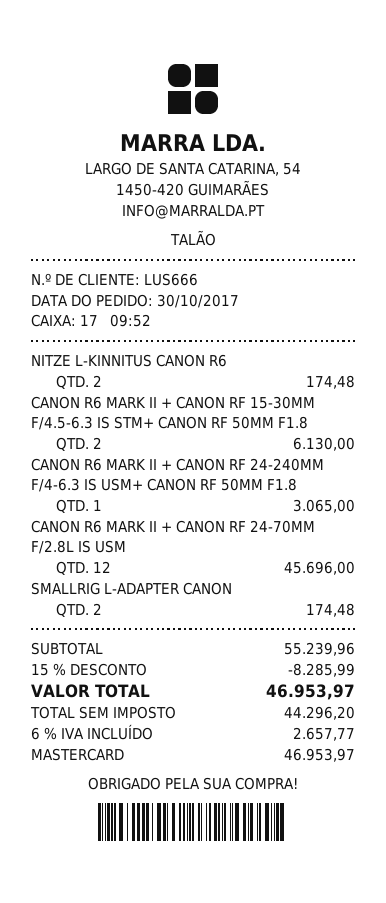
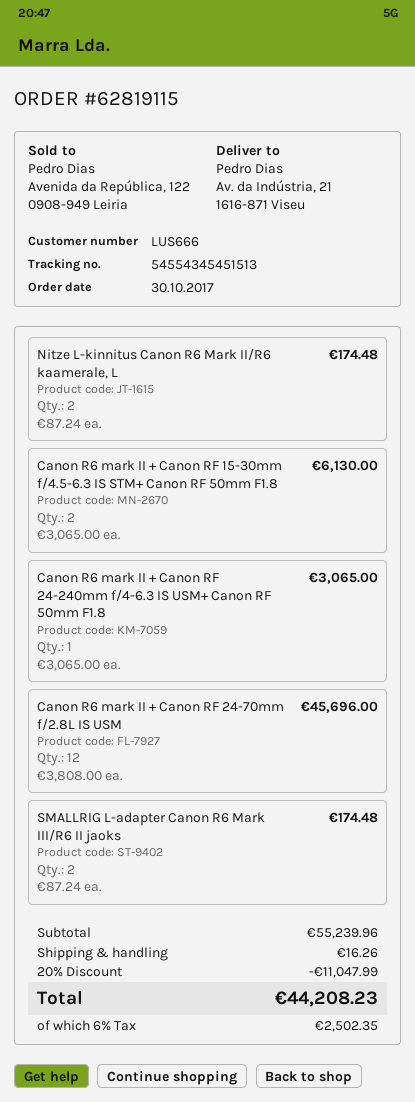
discount: 15% = 8285.99 -> 20% = 11047.99
shipping: none -> 16.26
tax: 6% = 2657.77 -> 6% = 2502.35
total: 46953.97 -> 44208.23

